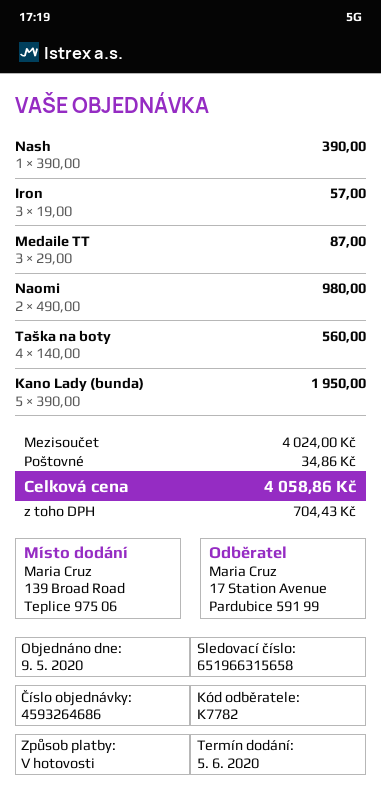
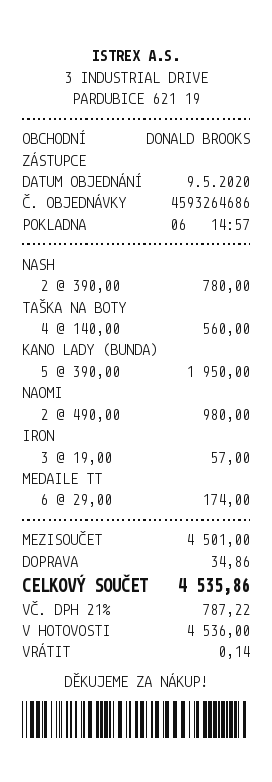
Nash: 1 x 390.00 = 390.00 -> 2 x 390.00 = 780.00
Medaile TT: 3 x 29.00 = 87.00 -> 6 x 29.00 = 174.00
subtotal: 4024.00 -> 4501.00
tax: 704.43 -> 787.22
total: 4058.86 -> 4535.86

